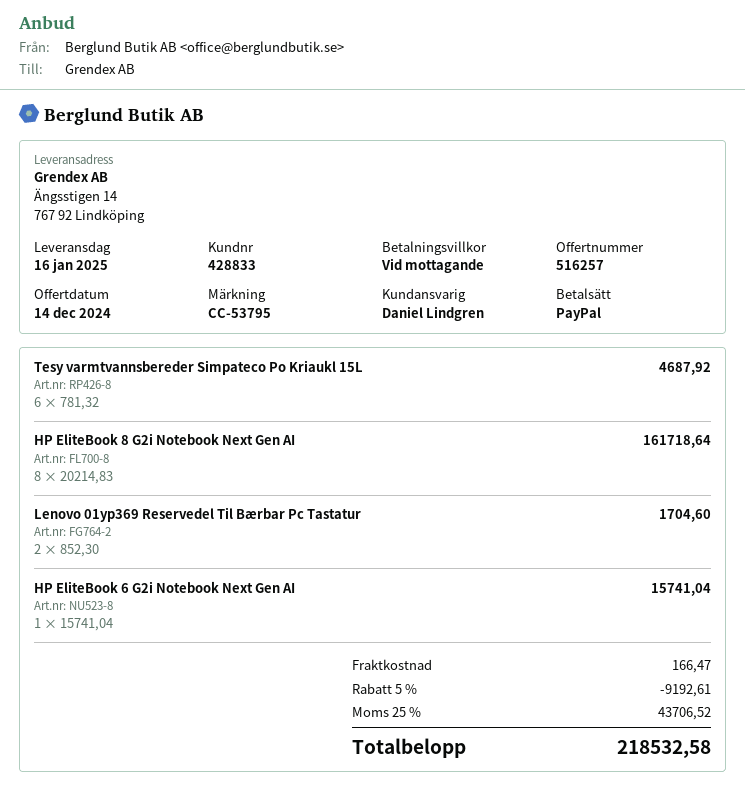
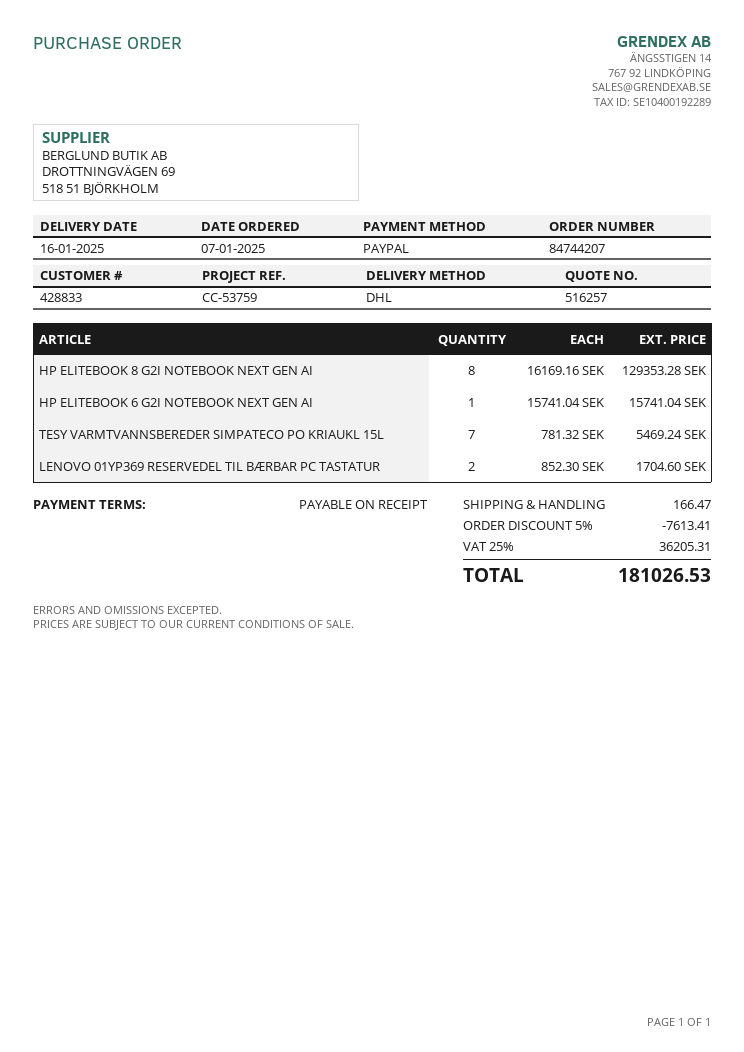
reference: CC-53795 -> CC-53759
Tesy varmtvannsbereder Simpateco Po Kriaukl 15L: 6 x 781.32 = 4687.92 -> 7 x 781.32 = 5469.24
HP EliteBook 8 G2i Notebook Next Gen AI: 8 x 20214.83 = 161718.64 -> 8 x 16169.16 = 129353.28
discount: 5% = 9192.61 -> 5% = 7613.41
tax: 25% = 43706.52 -> 25% = 36205.31
total: 218532.58 -> 181026.53

